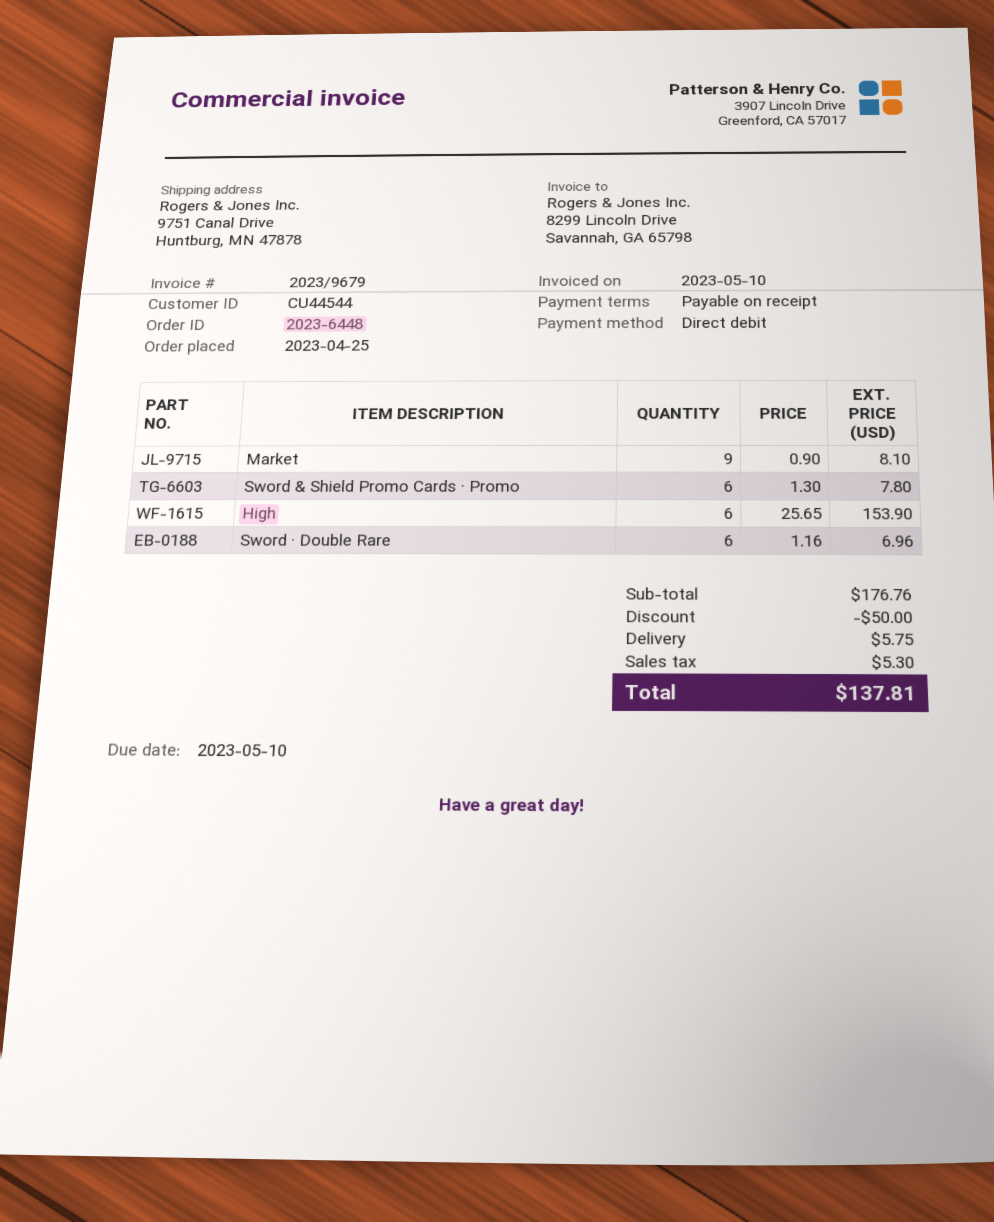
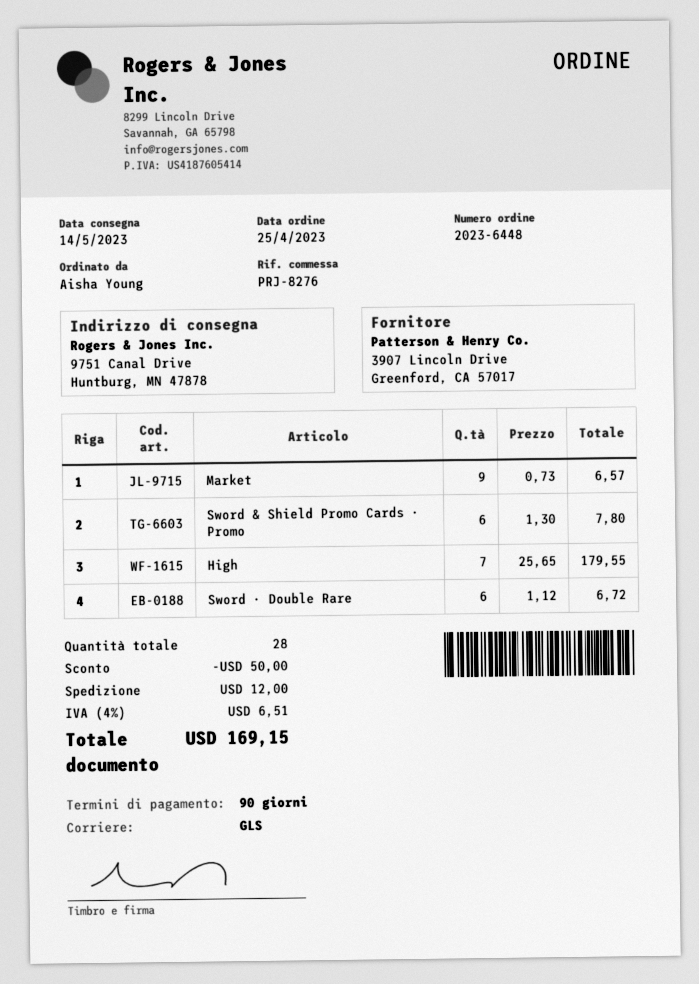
payment terms: on receipt -> 90 days
Market: 9 x 0.90 = 8.10 -> 9 x 0.73 = 6.57
High: 6 x 25.65 = 153.90 -> 7 x 25.65 = 179.55
Sword · Double Rare: 6 x 1.16 = 6.96 -> 6 x 1.12 = 6.72
shipping: 5.75 -> 12.00
tax: 5.30 -> 6.51
total: 137.81 -> 169.15

